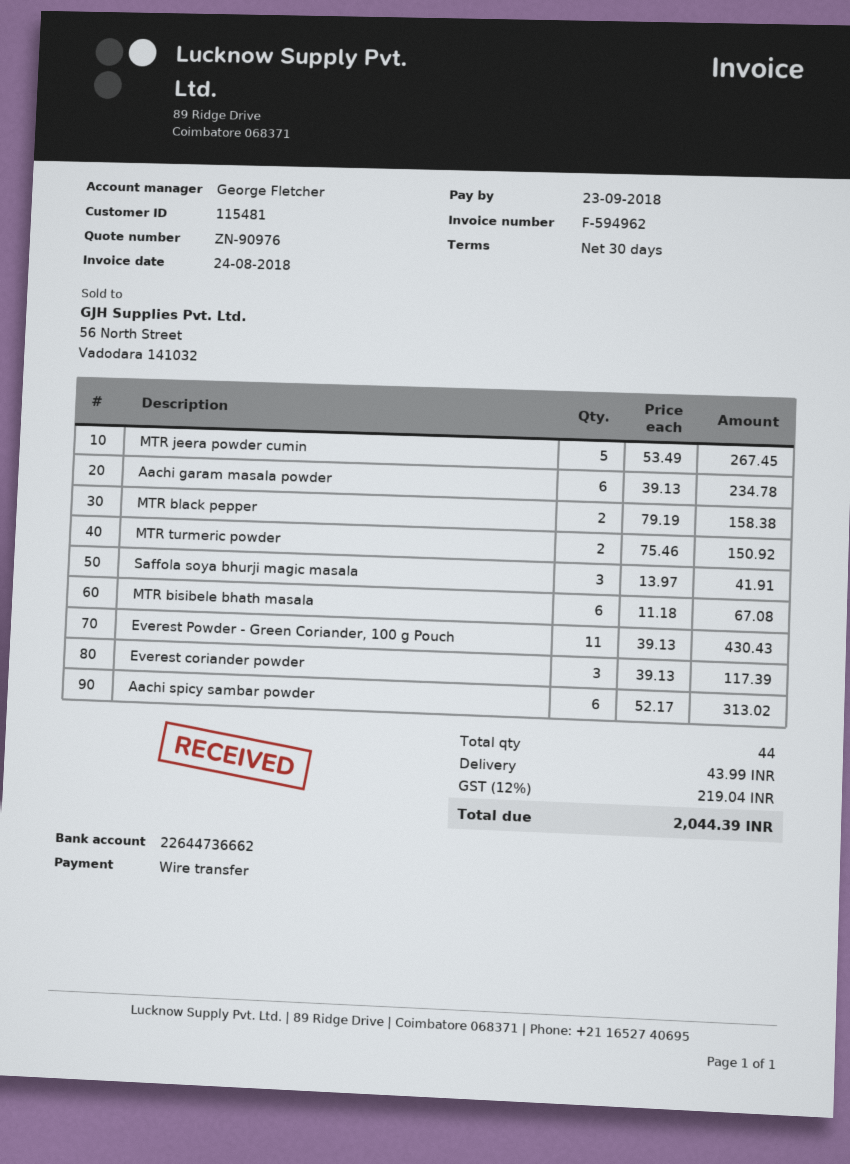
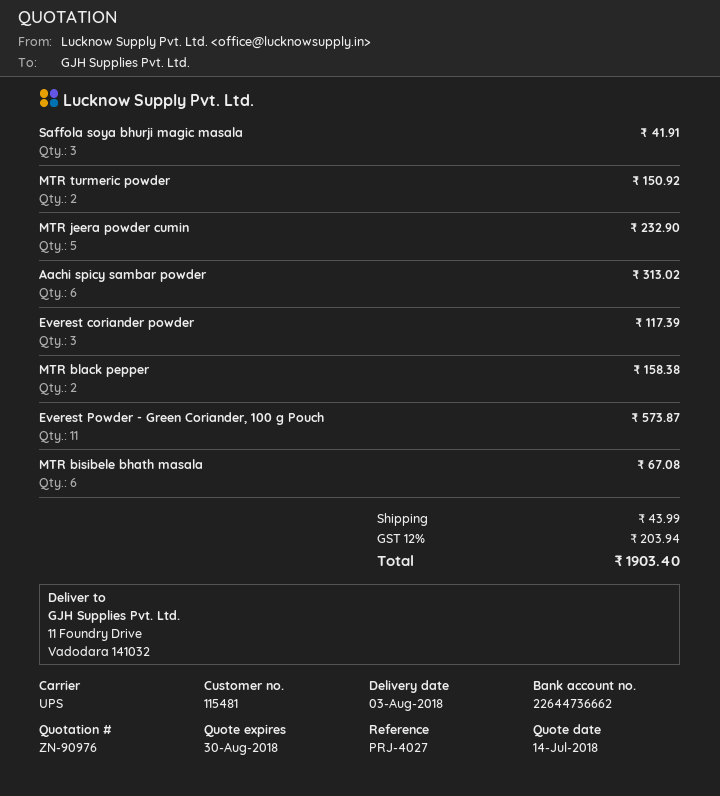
MTR jeera powder cumin: 5 for 267.45 -> 5 for 232.90
Aachi garam masala powder: 6 for 234.78 -> none
Everest Powder - Green Coriander, 100 g Pouch: 11 for 430.43 -> 11 for 573.87
tax: 12% = 219.04 -> 12% = 203.94
total: 2044.39 -> 1903.40

